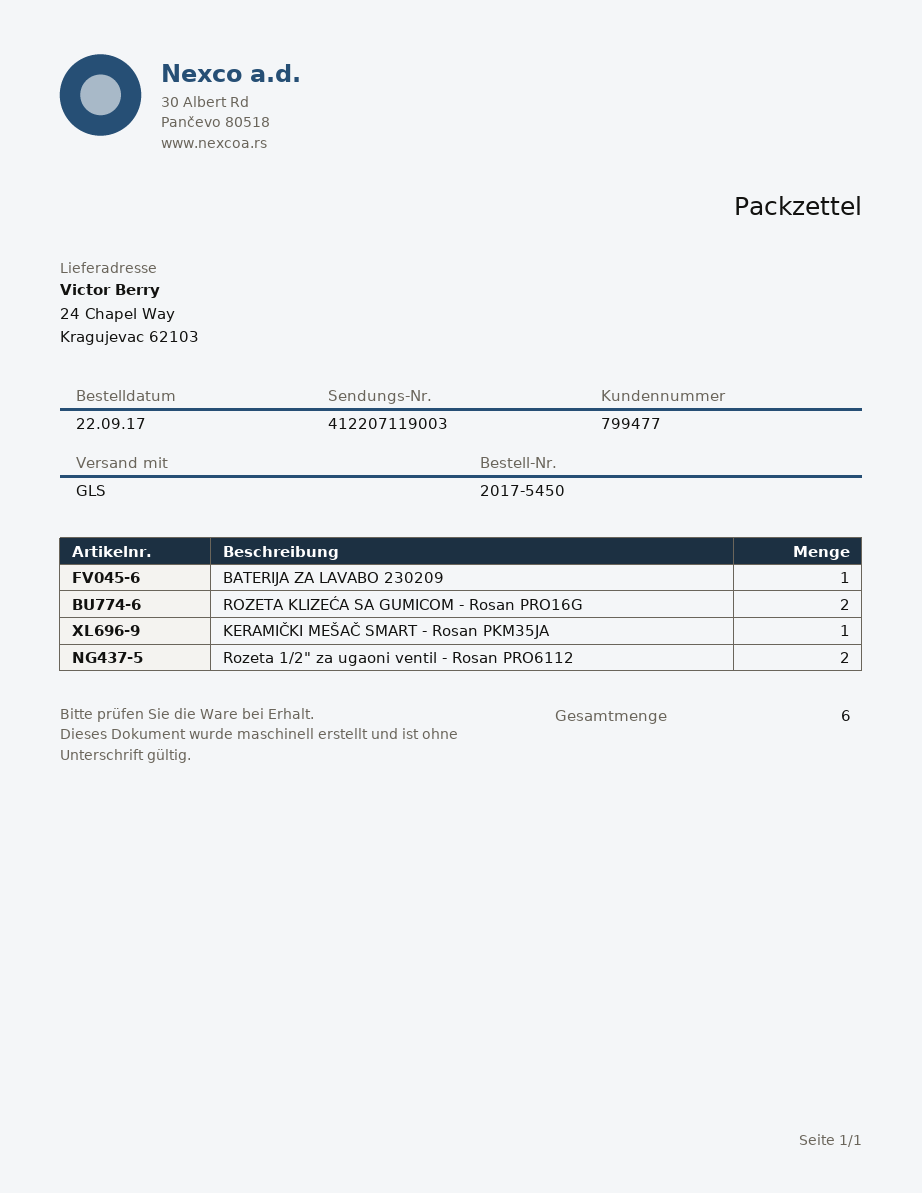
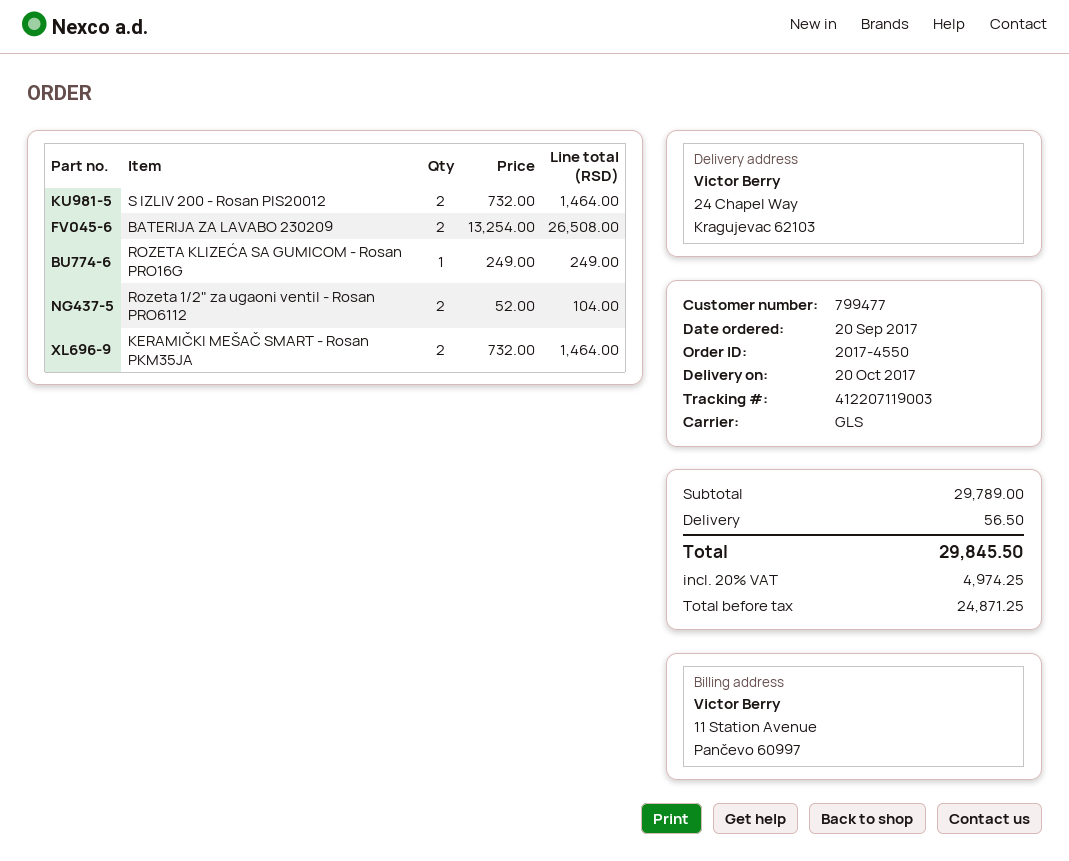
order number: 2017-5450 -> 2017-4550
order date: 2017-09-22 -> 2017-09-20
BATERIJA ZA LAVABO 230209: 1 -> 2
ROZETA KLIZEĆA SA GUMICOM - Rosan PRO16G: 2 -> 1
KERAMIČKI MEŠAČ SMART - Rosan PKM35JA: 1 -> 2
S IZLIV 200 - Rosan PIS20012: none -> 2

